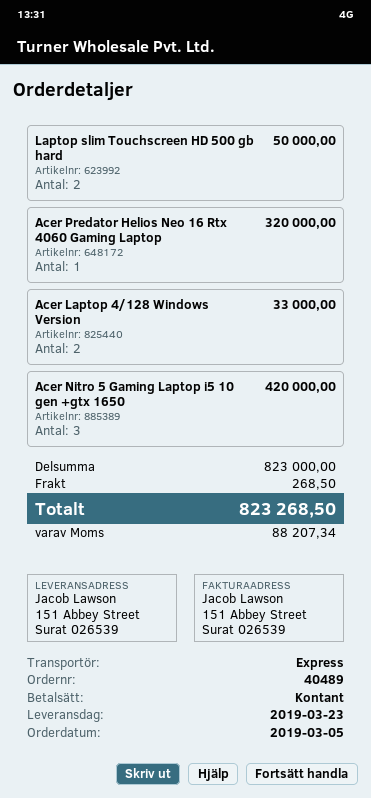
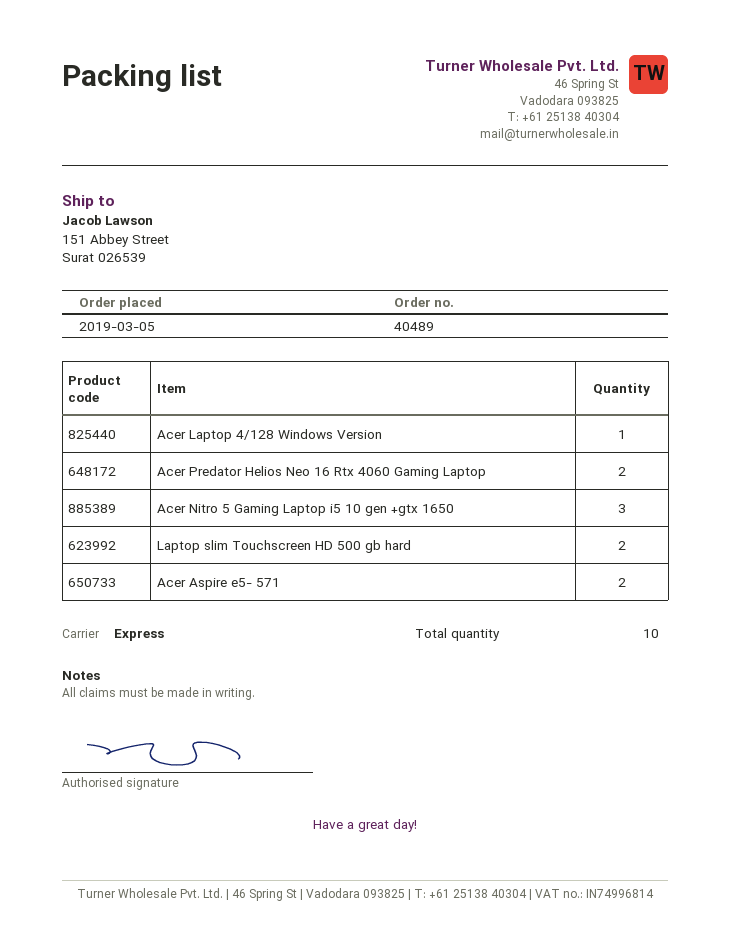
Acer Predator Helios Neo 16 Rtx 4060 Gaming Laptop: 1 -> 2
Acer Laptop 4/128 Windows Version: 2 -> 1
Acer Aspire e5- 571: none -> 2

